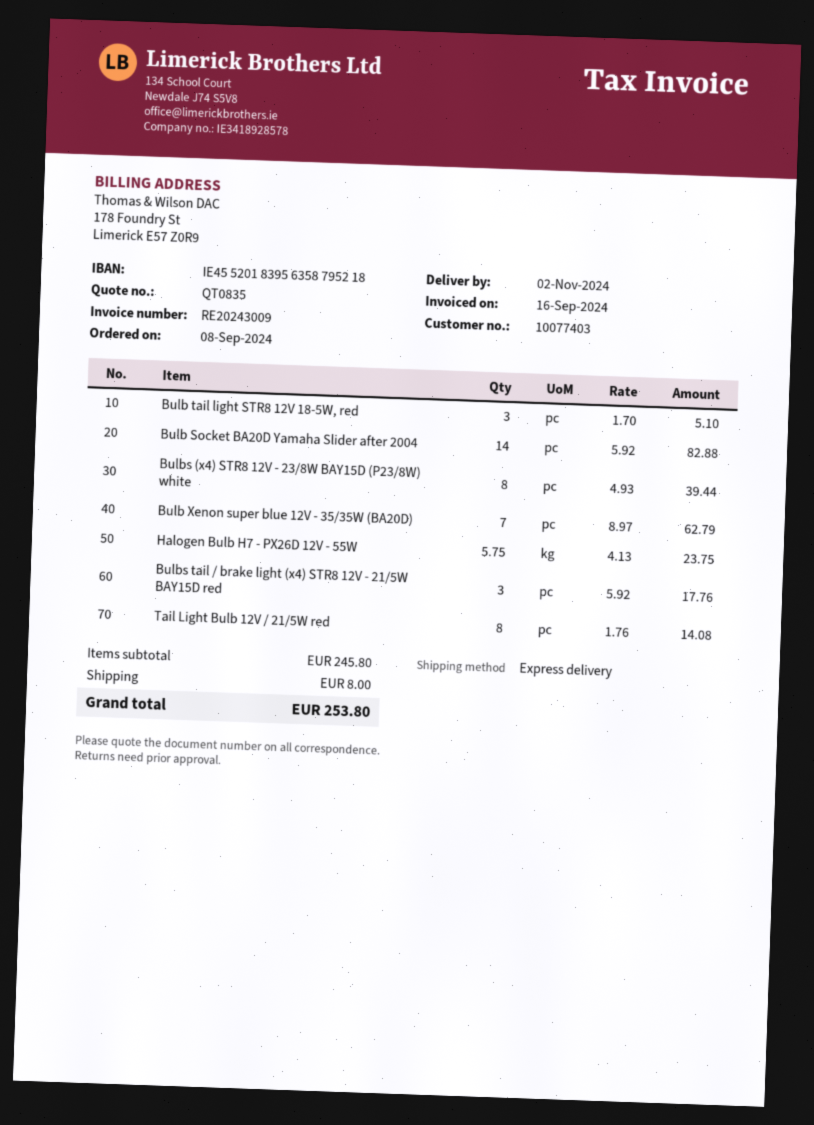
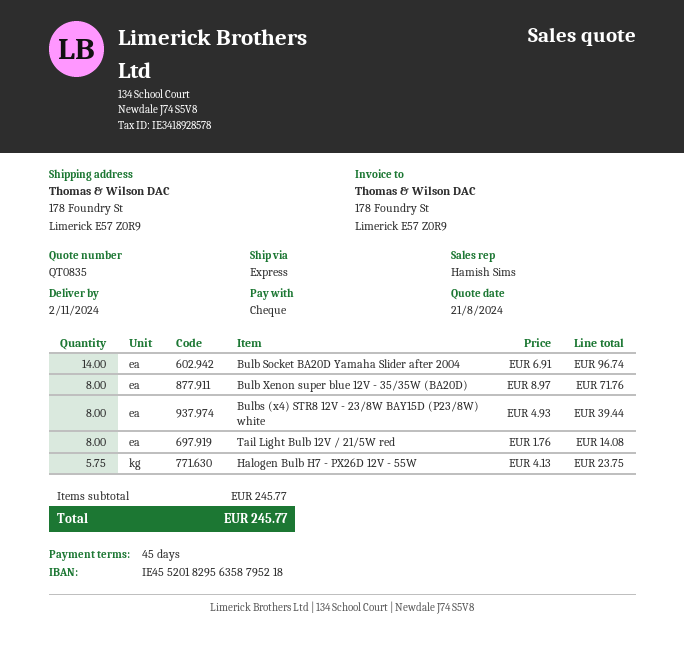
bank account: IE45520183956358795218 -> IE45520182956358795218
Bulb tail light STR8 12V 18-5W, red: 3 x 1.70 = 5.10 -> none
Bulb Socket BA20D Yamaha Slider after 2004: 14 x 5.92 = 82.88 -> 14 x 6.91 = 96.74
Bulb Xenon super blue 12V - 35/35W (BA20D): 7 x 8.97 = 62.79 -> 8 x 8.97 = 71.76
Bulbs tail / brake light (x4) STR8 12V - 21/5W BAY15D red: 3 x 5.92 = 17.76 -> none
subtotal: 245.80 -> 245.77
shipping: 8.00 -> none
total: 253.80 -> 245.77

